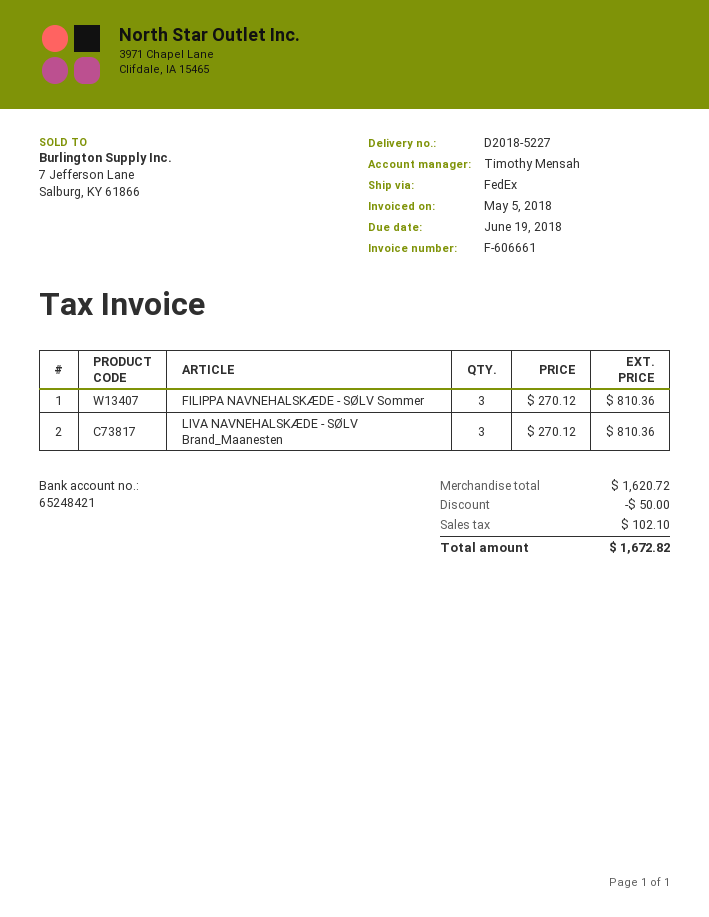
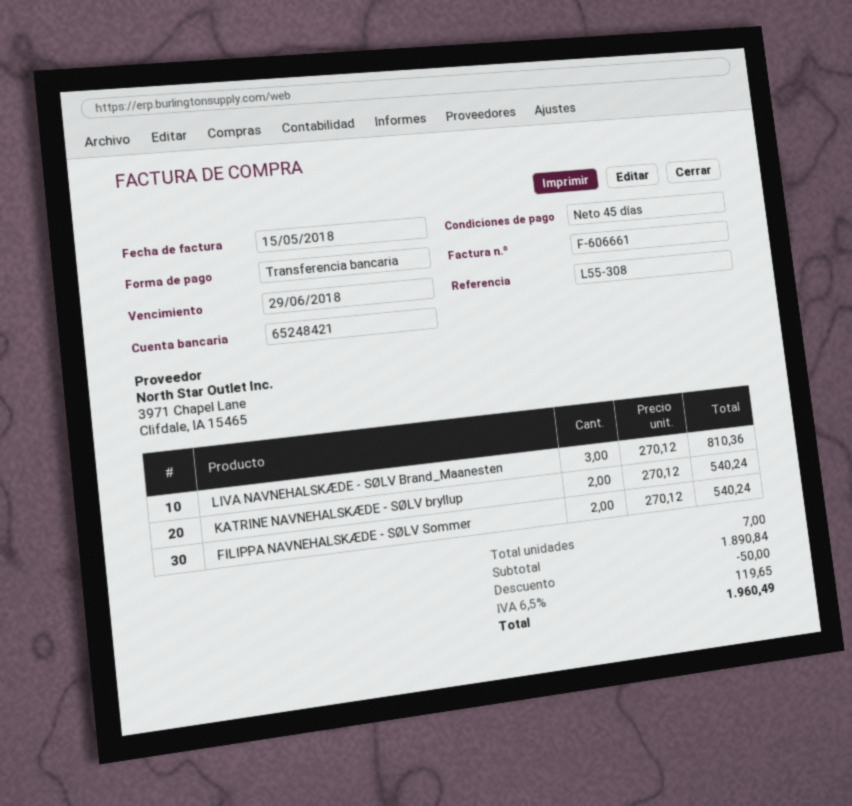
invoice date: 2018-05-05 -> 2018-05-15
due date: 2018-06-19 -> 2018-06-29
FILIPPA NAVNEHALSKÆDE - SØLV Sommer: 3 x 270.12 = 810.36 -> 2 x 270.12 = 540.24
KATRINE NAVNEHALSKÆDE - SØLV bryllup: none -> 2 x 270.12 = 540.24
subtotal: 1620.72 -> 1890.84
tax: 102.10 -> 119.65
total: 1672.82 -> 1960.49

